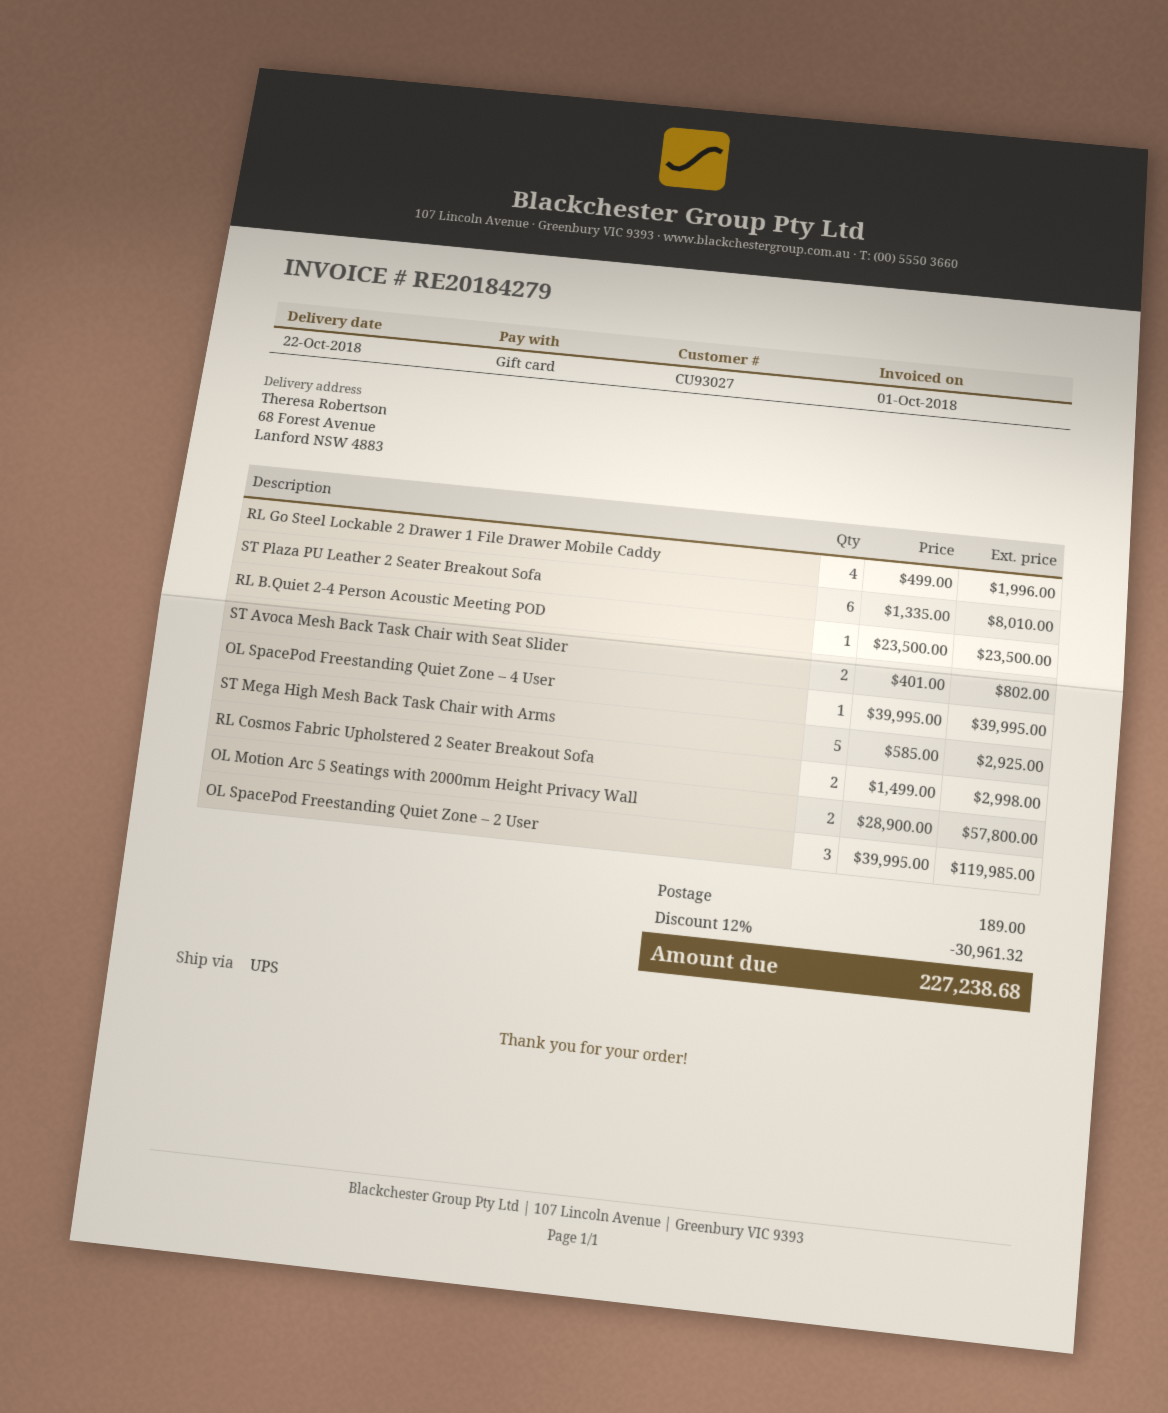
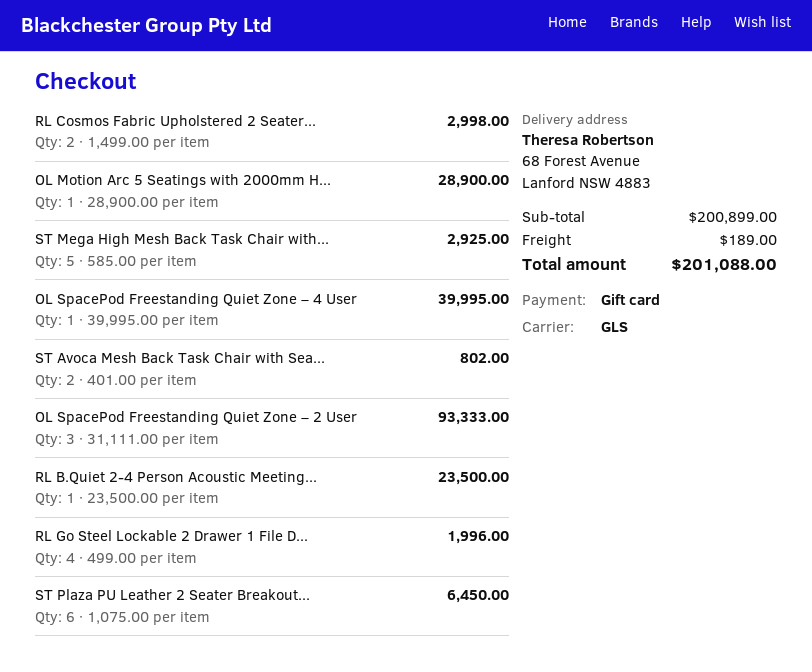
shipping method: UPS -> GLS
ST Plaza PU Leather 2 Seater Breakout Sofa: 6 x 1335.00 = 8010.00 -> 6 x 1075.00 = 6450.00
OL Motion Arc 5 Seatings with 2000mm Height Privacy Wall: 2 x 28900.00 = 57800.00 -> 1 x 28900.00 = 28900.00
OL SpacePod Freestanding Quiet Zone – 2 User: 3 x 39995.00 = 119985.00 -> 3 x 31111.00 = 93333.00
discount: 12% = 30961.32 -> none
total: 227238.68 -> 201088.00

